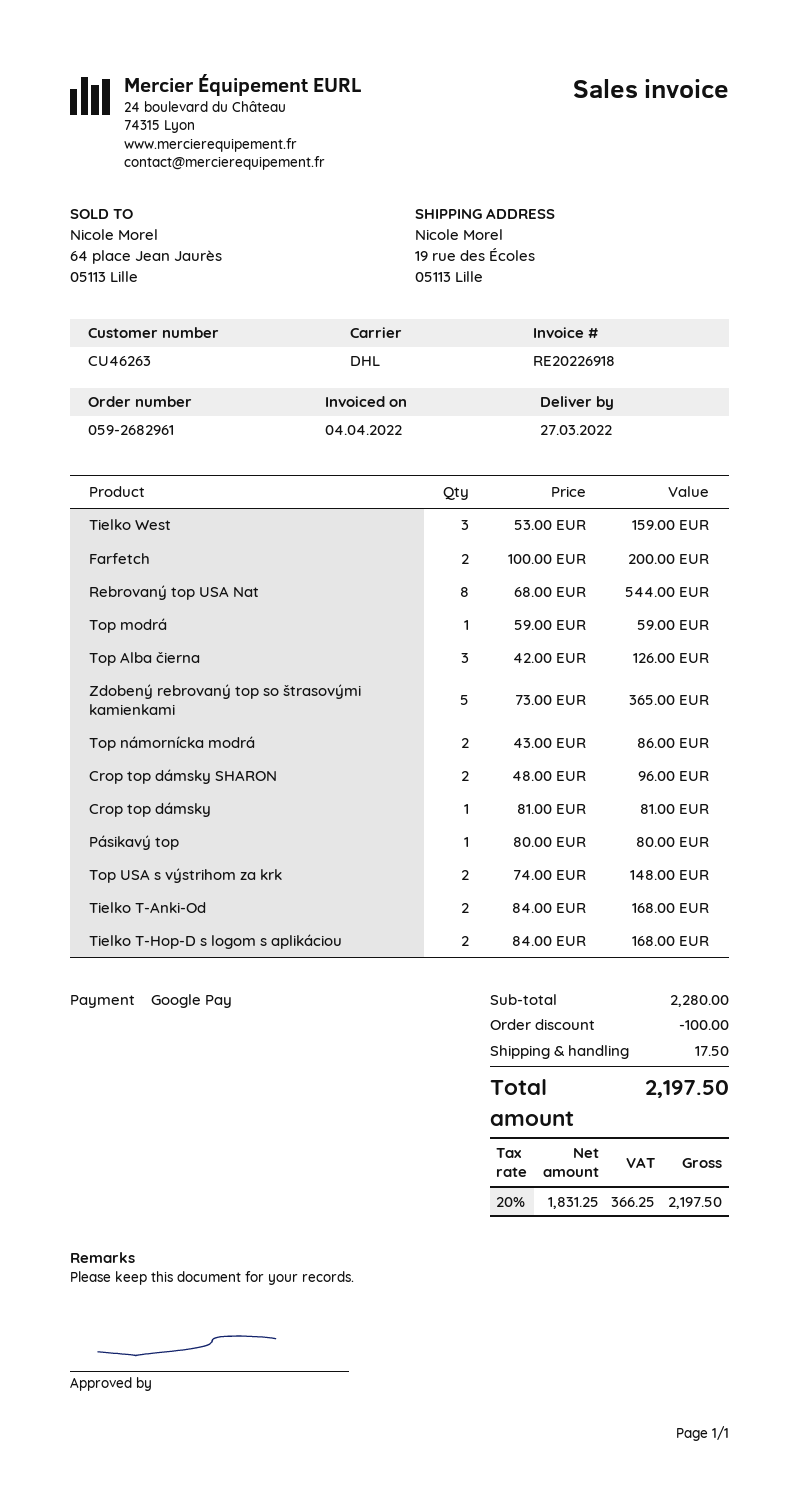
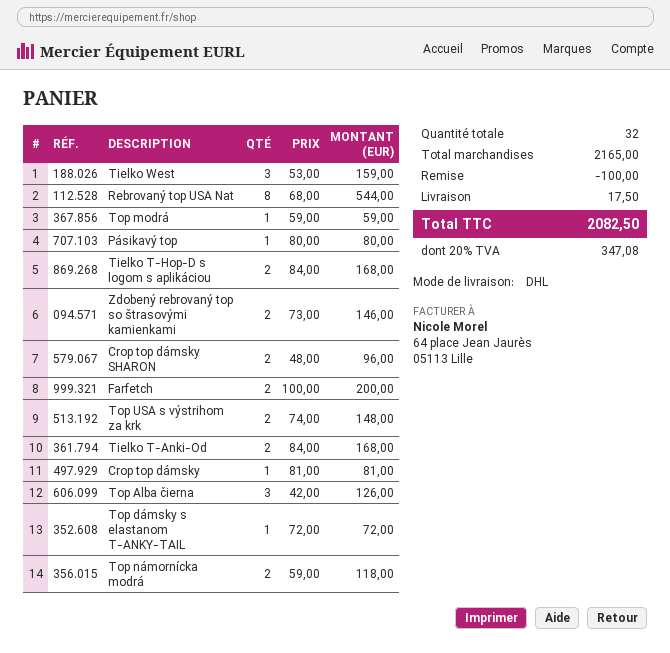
Zdobený rebrovaný top so štrasovými kamienkami: 5 x 73.00 = 365.00 -> 2 x 73.00 = 146.00
Top námornícka modrá: 2 x 43.00 = 86.00 -> 2 x 59.00 = 118.00
Top dámsky s elastanom T-ANKY-TAIL: none -> 1 x 72.00 = 72.00
subtotal: 2280.00 -> 2165.00
tax: 20% = 366.25 -> 20% = 347.08
total: 2197.50 -> 2082.50

